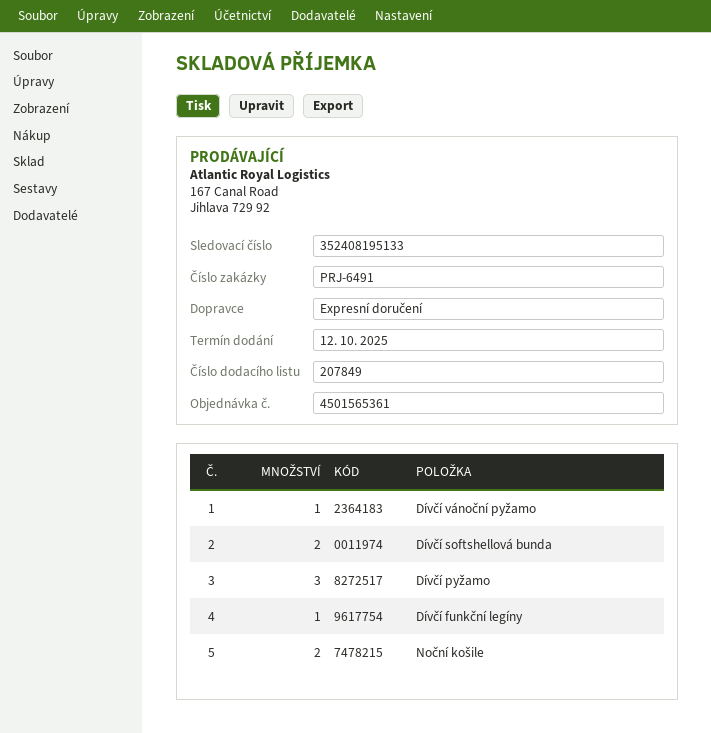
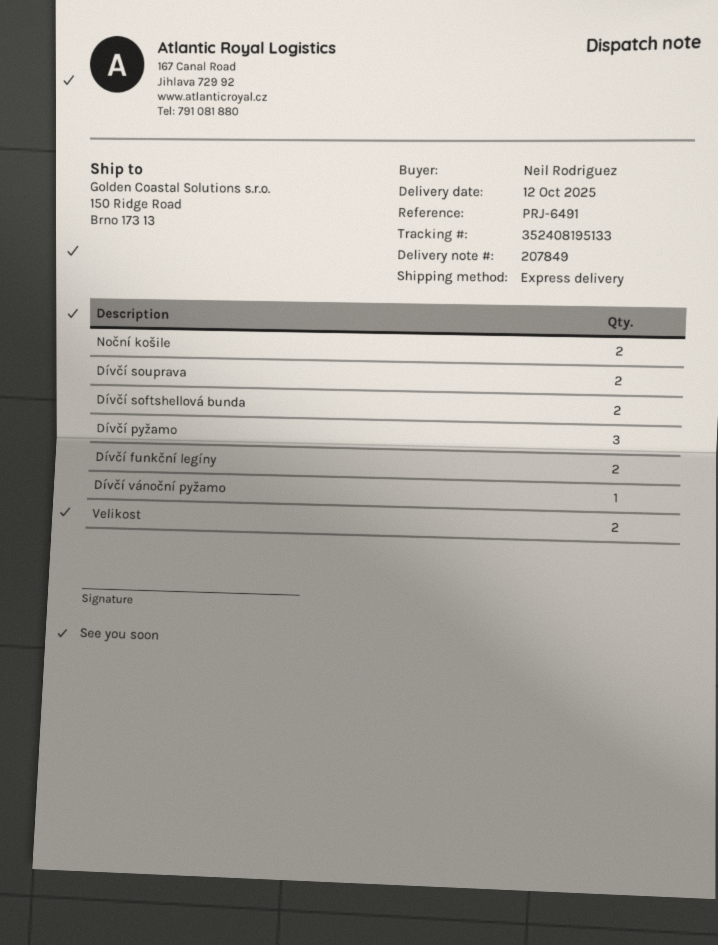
Dívčí funkční legíny: 1 -> 2
Dívčí souprava: none -> 2
Velikost: none -> 2

